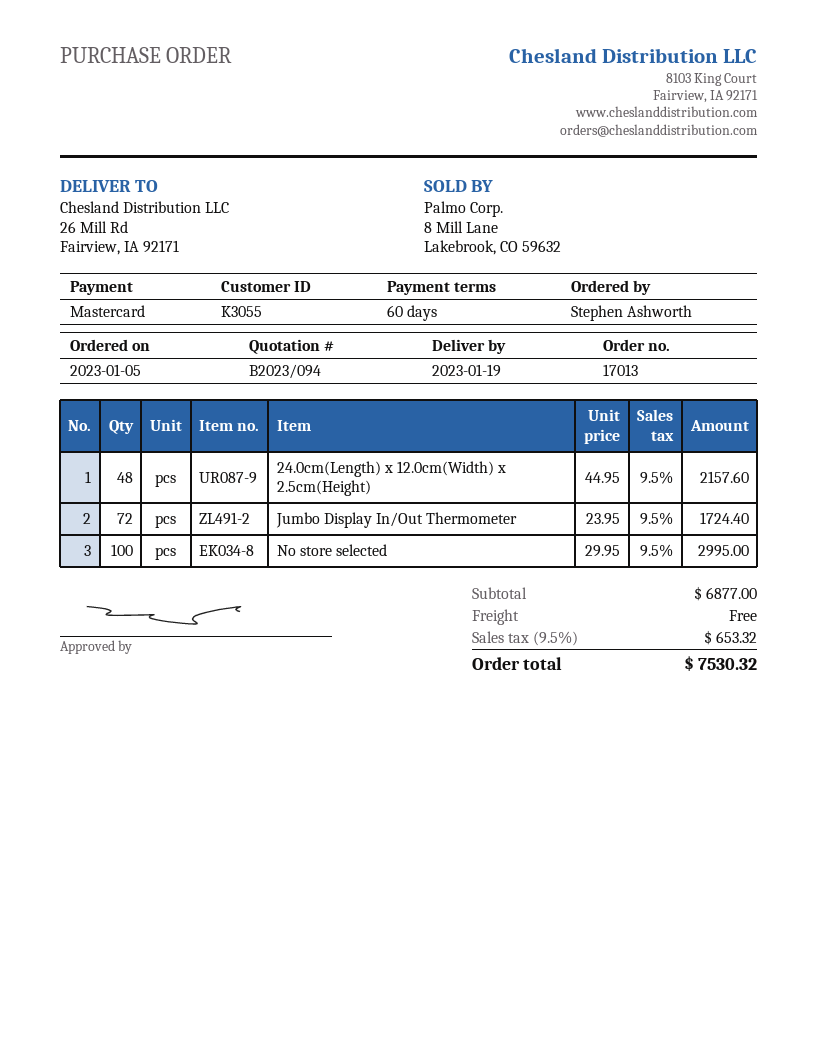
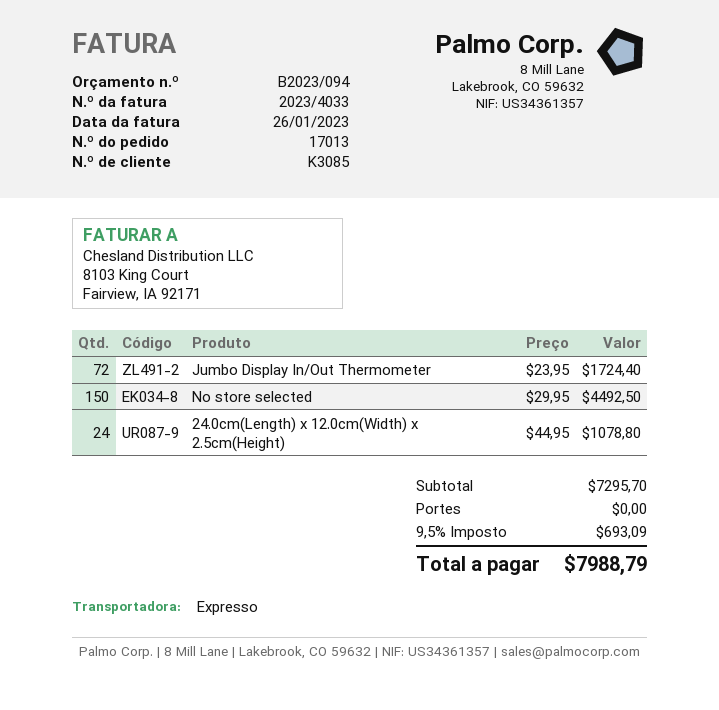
customer number: K3055 -> K3085
24.0cm(Length) x 12.0cm(Width) x 2.5cm(Height): 48 x 44.95 = 2157.60 -> 24 x 44.95 = 1078.80
No store selected: 100 x 29.95 = 2995.00 -> 150 x 29.95 = 4492.50
subtotal: 6877.00 -> 7295.70
tax: 9.5% = 653.32 -> 9.5% = 693.09
total: 7530.32 -> 7988.79

